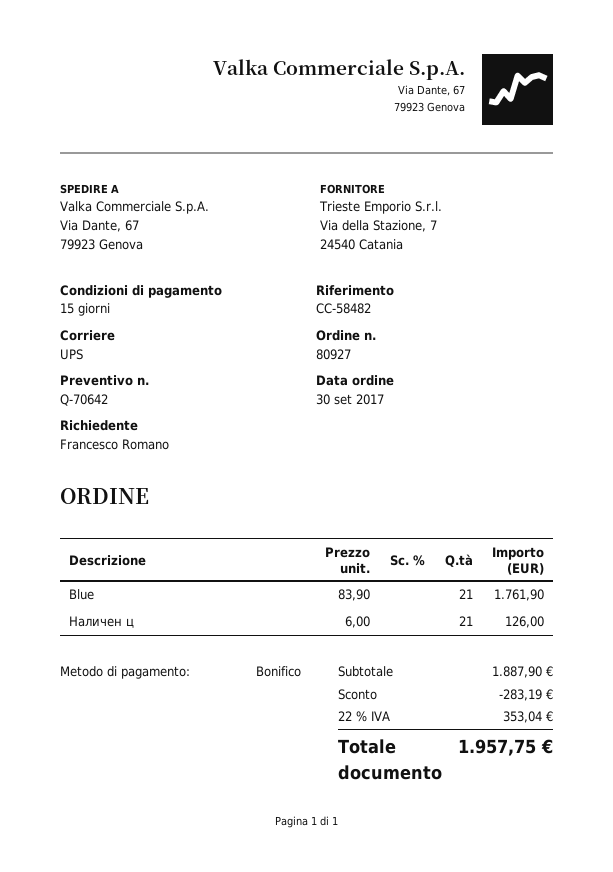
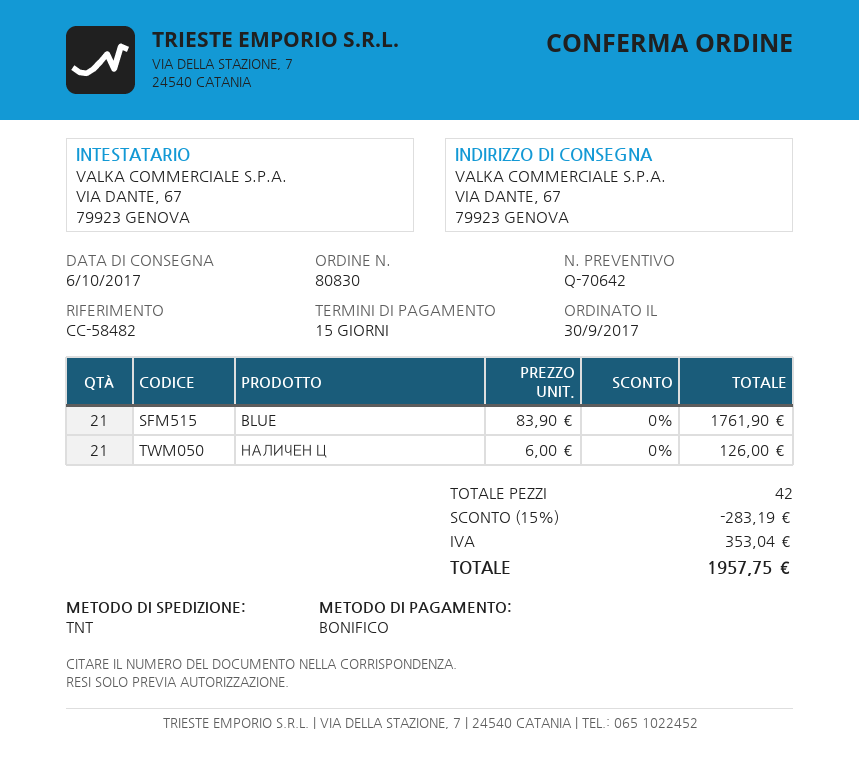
order number: 80927 -> 80830
shipping method: UPS -> TNT

